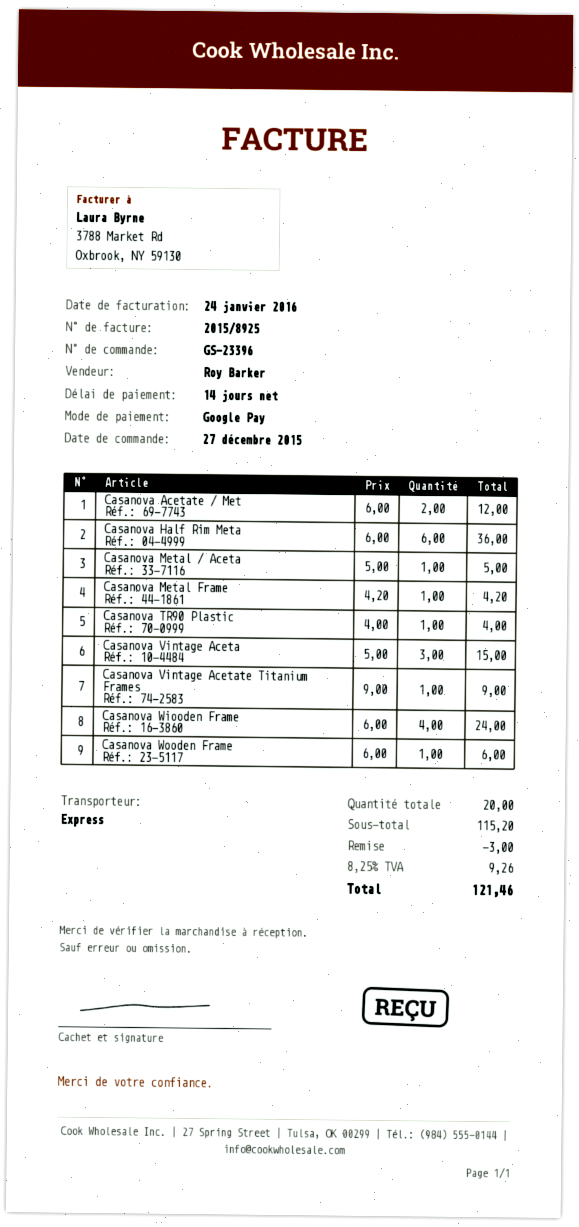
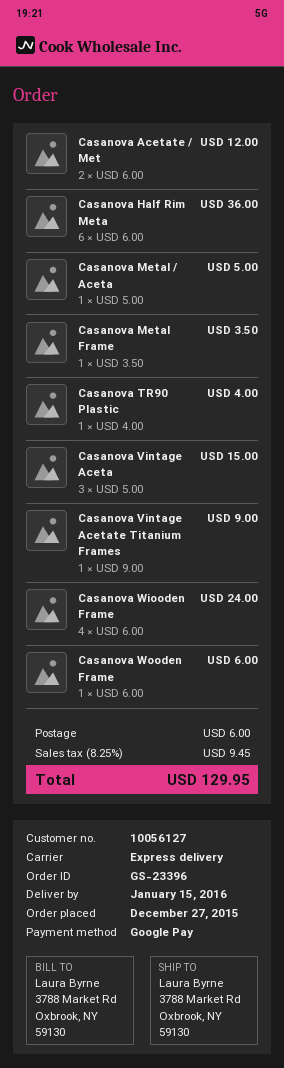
Casanova Metal Frame: 1 x 4.20 = 4.20 -> 1 x 3.50 = 3.50
discount: 3.00 -> none
shipping: none -> 6.00
tax: 8.25% = 9.26 -> 8.25% = 9.45
total: 121.46 -> 129.95

